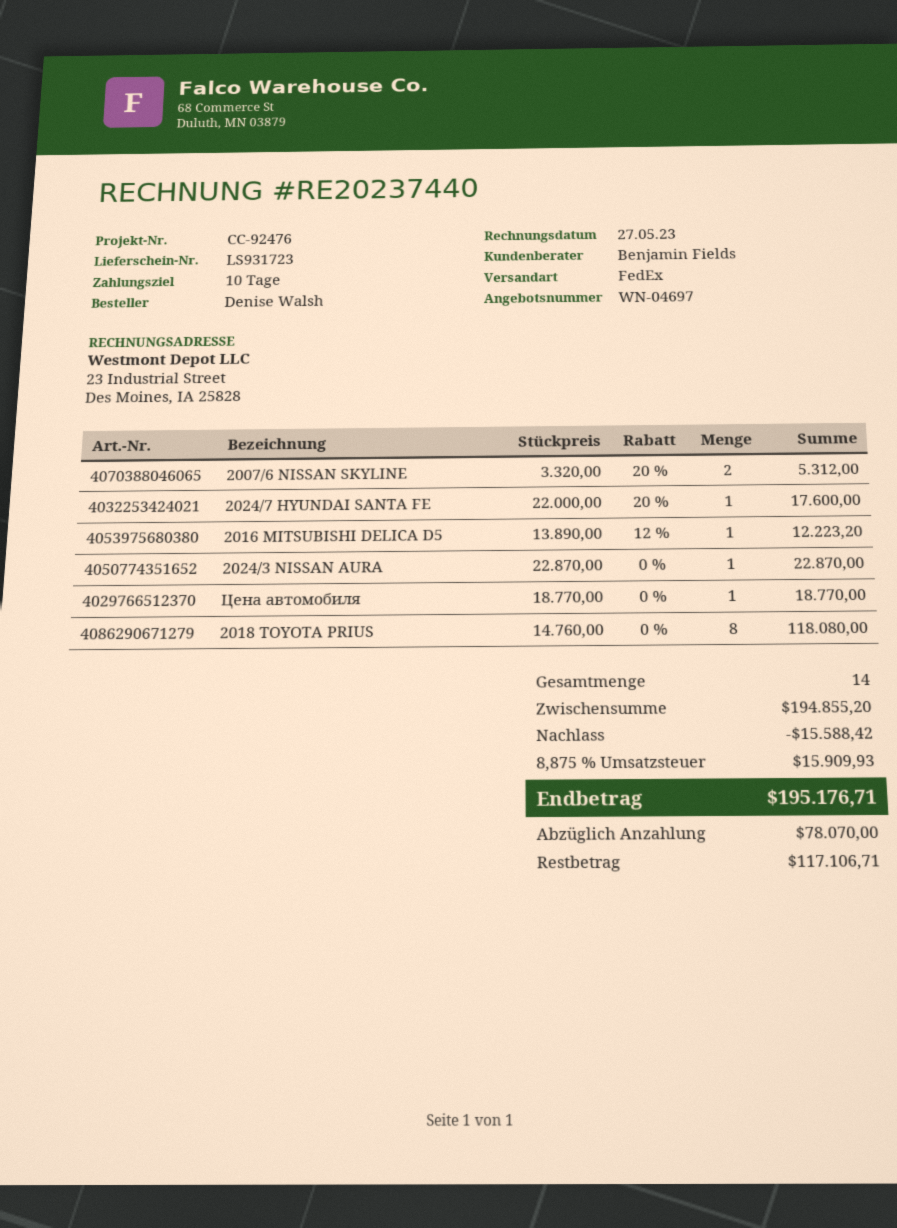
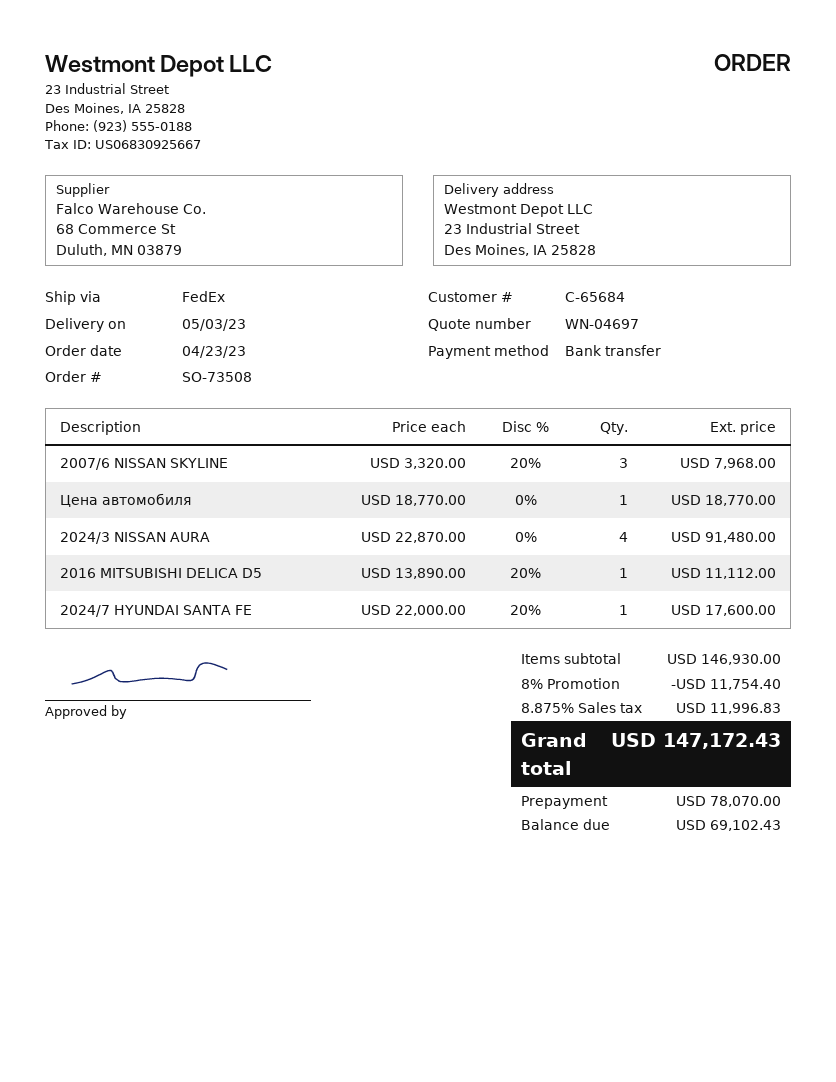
2007/6 NISSAN SKYLINE: 2 x 3320.00 - 20% = 5312.00 -> 3 x 3320.00 - 20% = 7968.00
2016 MITSUBISHI DELICA D5: 1 x 13890.00 - 12% = 12223.20 -> 1 x 13890.00 - 20% = 11112.00
2024/3 NISSAN AURA: 1 x 22870.00 = 22870.00 -> 4 x 22870.00 = 91480.00
2018 TOYOTA PRIUS: 8 x 14760.00 = 118080.00 -> none
subtotal: 194855.20 -> 146930.00
discount: 15588.42 -> 11754.40
tax: 8.875% = 15909.93 -> 8.875% = 11996.83
total: 195176.71 -> 147172.43
balance: 117106.71 -> 69102.43

